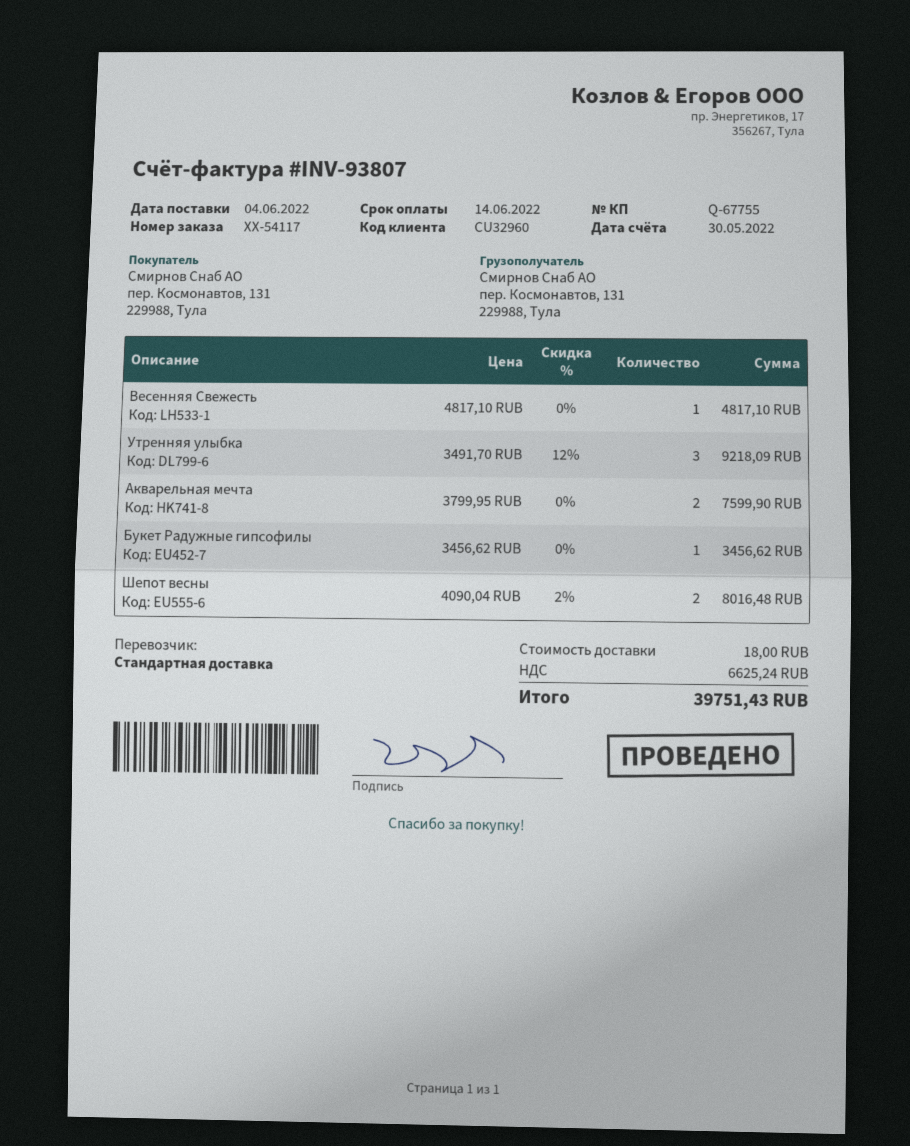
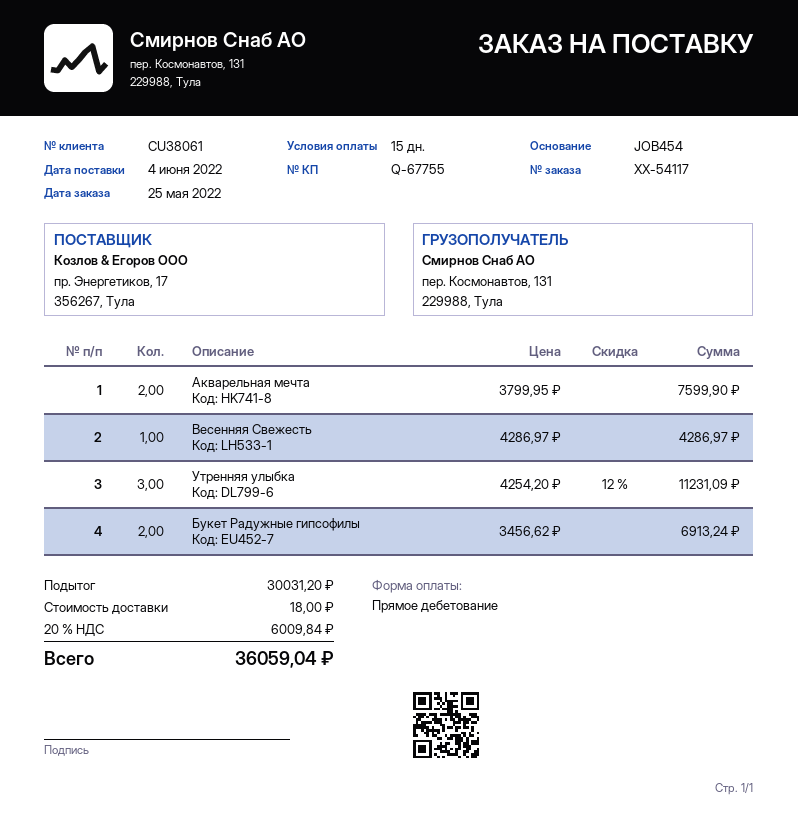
customer number: CU32960 -> CU38061
Весенняя Свежесть: 1 x 4817.10 = 4817.10 -> 1 x 4286.97 = 4286.97
Утренняя улыбка: 3 x 3491.70 - 12% = 9218.09 -> 3 x 4254.20 - 12% = 11231.09
Букет Радужные гипсофилы: 1 x 3456.62 = 3456.62 -> 2 x 3456.62 = 6913.24
Шепот весны: 2 x 4090.04 - 2% = 8016.48 -> none
tax: 6625.24 -> 6009.84
total: 39751.43 -> 36059.04

